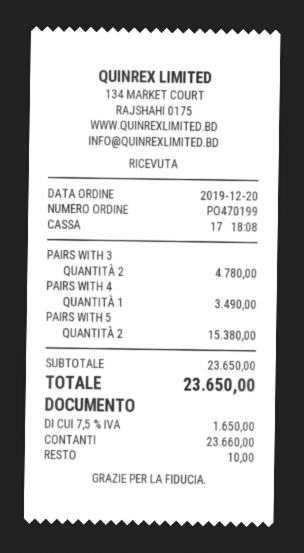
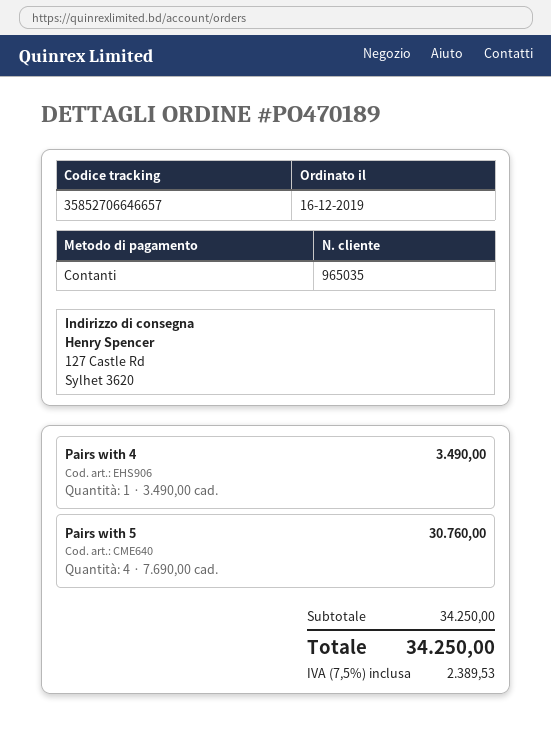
order number: PO470199 -> PO470189
order date: 2019-12-20 -> 2019-12-16
PAIRS WITH 3: 2 for 4780.00 -> none
PAIRS WITH 5: 2 for 15380.00 -> 4 for 30760.00
subtotal: 23650.00 -> 34250.00
tax: 7.5% = 1650.00 -> 7.5% = 2389.53
total: 23650.00 -> 34250.00

